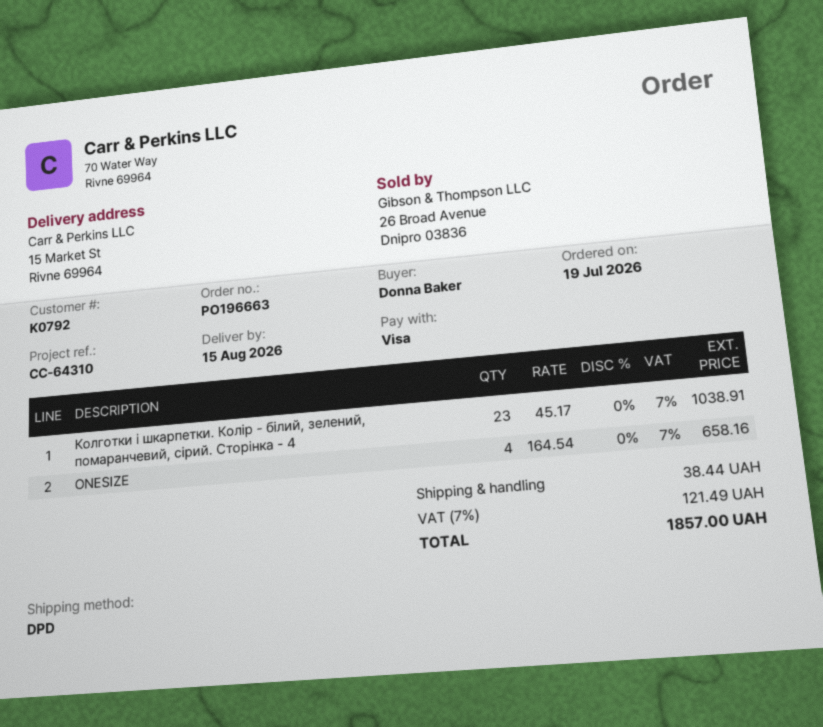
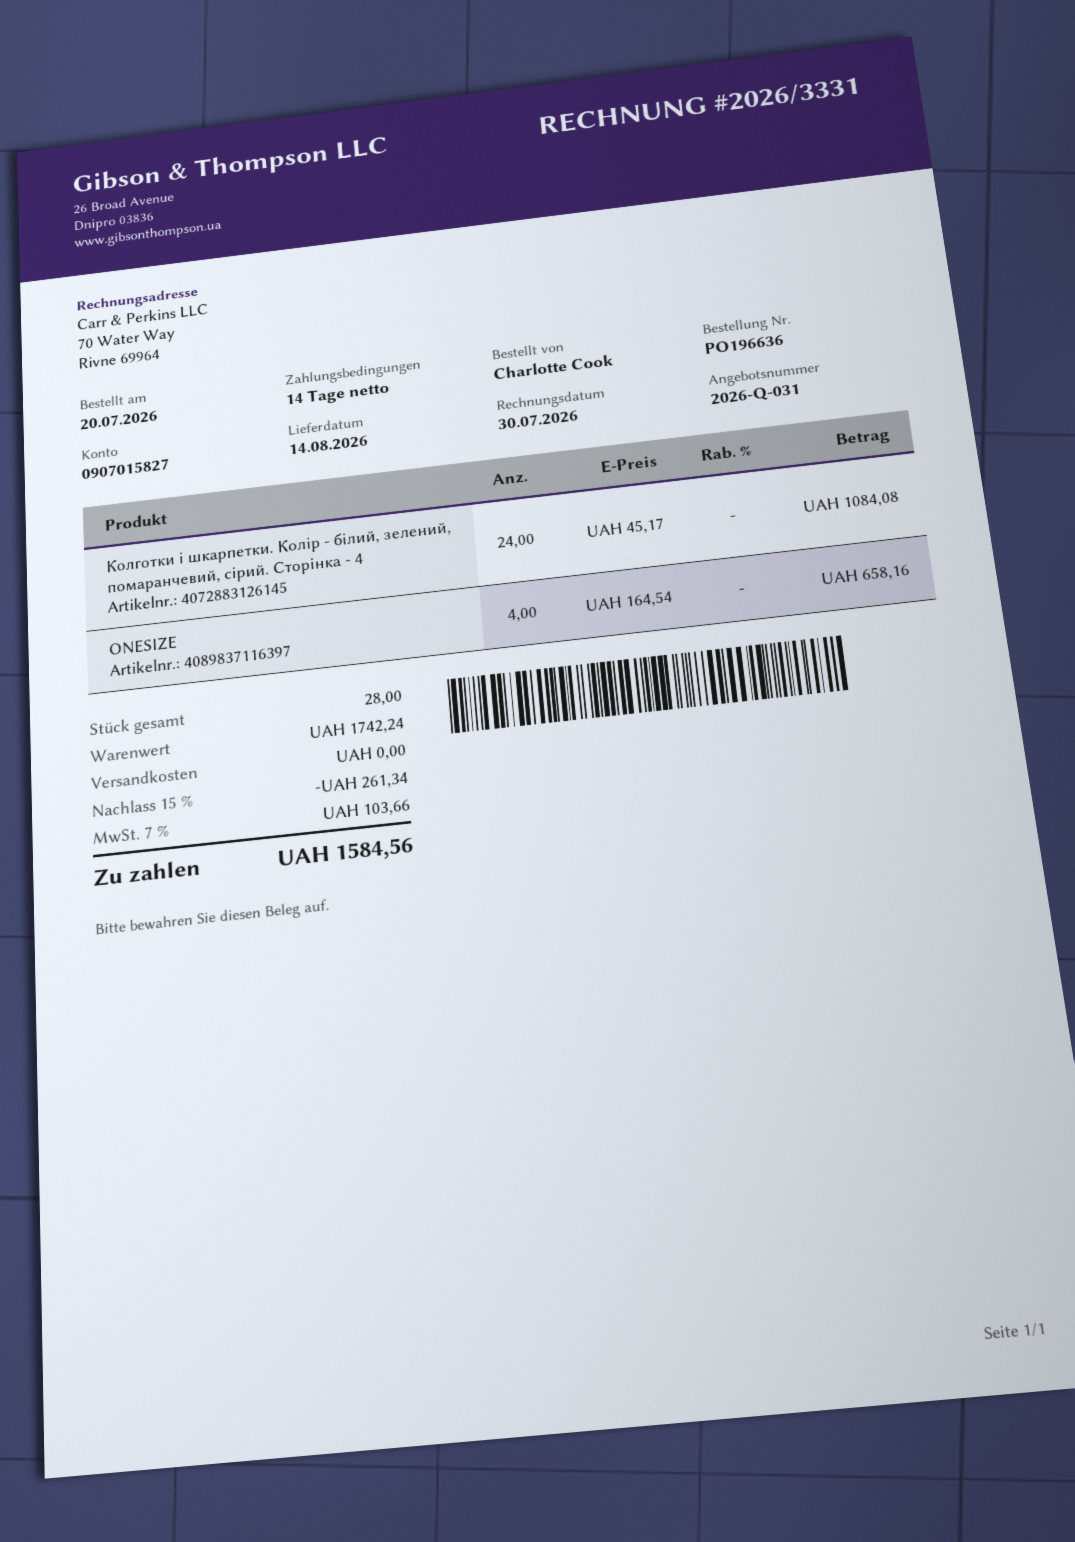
order number: PO196663 -> PO196636
order date: 2026-07-19 -> 2026-07-20
delivery date: 2026-08-15 -> 2026-08-14
ordered by: Donna Baker -> Charlotte Cook
Колготки і шкарпетки. Колір - білий, зелений, помаранчевий, сірий. Сторінка - 4: 23 x 45.17 = 1038.91 -> 24 x 45.17 = 1084.08
discount: none -> 15% = 261.34
shipping: 38.44 -> 0.00
tax: 7% = 121.49 -> 7% = 103.66
total: 1857.00 -> 1584.56

